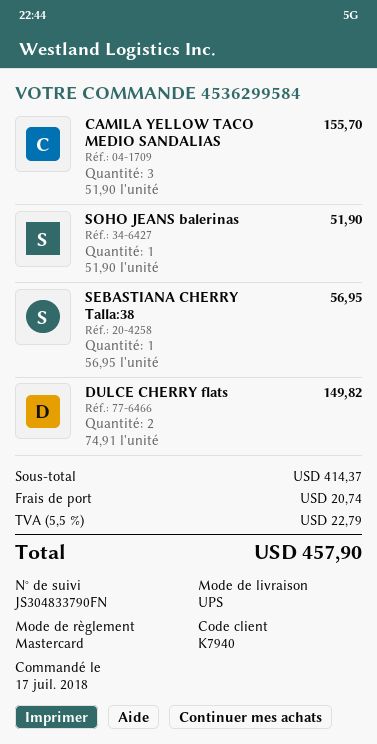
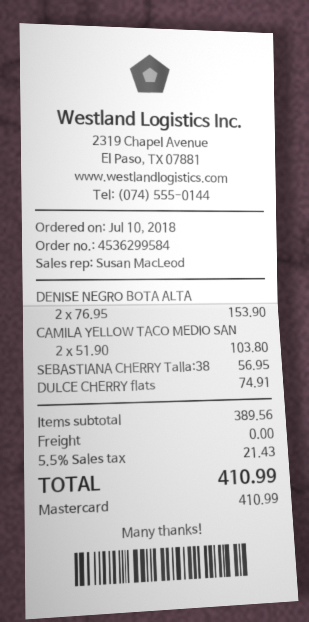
order date: 2018-07-17 -> 2018-07-10
CAMILA YELLOW TACO MEDIO SANDALIAS: 3 x 51.90 = 155.70 -> 2 x 51.90 = 103.80
SOHO JEANS balerinas: 1 x 51.90 = 51.90 -> none
DULCE CHERRY flats: 2 x 74.91 = 149.82 -> 1 x 74.91 = 74.91
DENISE NEGRO BOTA ALTA: none -> 2 x 76.95 = 153.90
subtotal: 414.37 -> 389.56
shipping: 20.74 -> 0.00
tax: 5.5% = 22.79 -> 5.5% = 21.43
total: 457.90 -> 410.99

